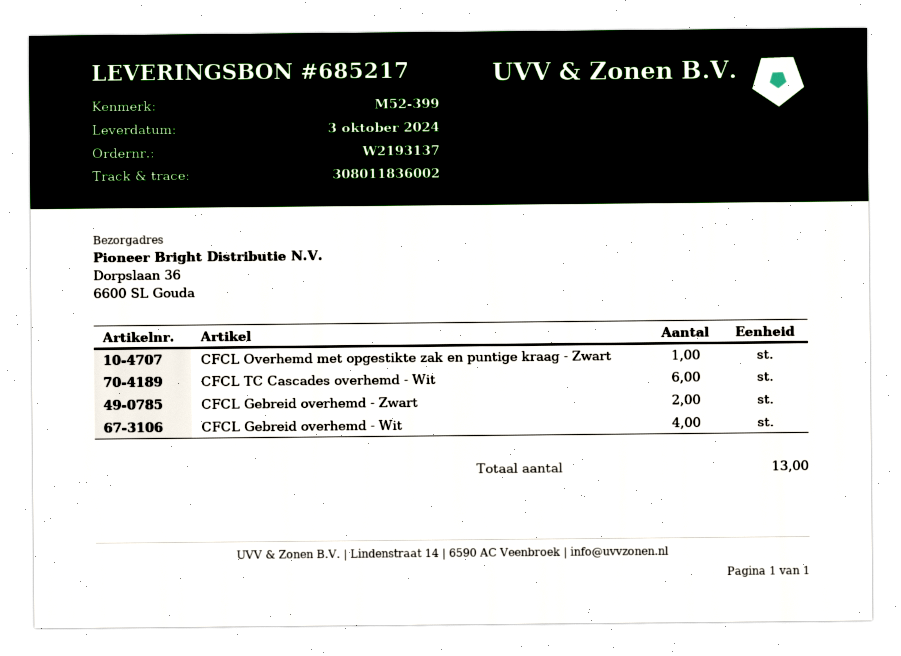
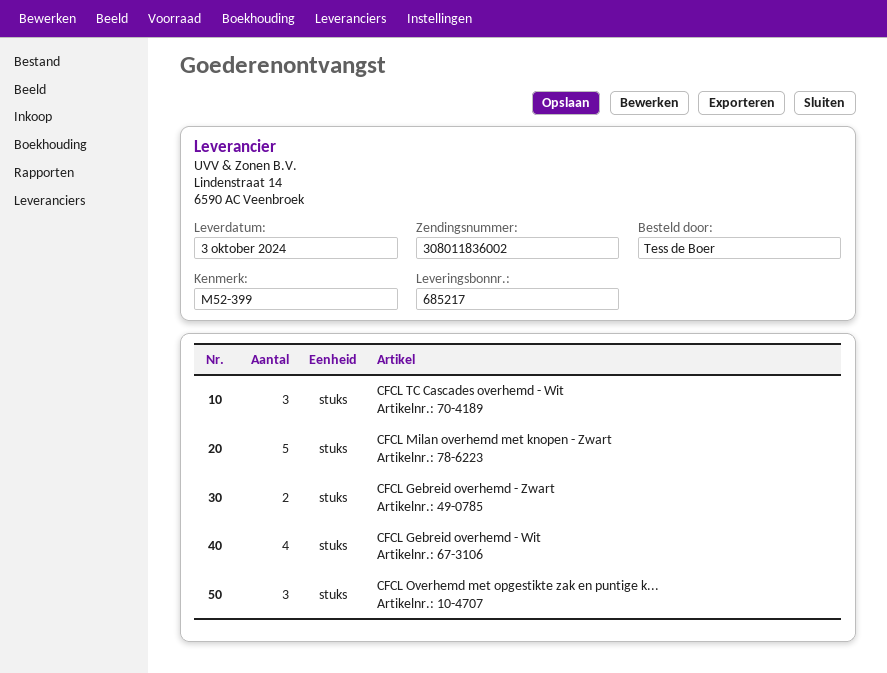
CFCL Overhemd met opgestikte zak en puntige kraag - Zwart: 1 -> 3
CFCL TC Cascades overhemd - Wit: 6 -> 3
CFCL Milan overhemd met knopen - Zwart: none -> 5

